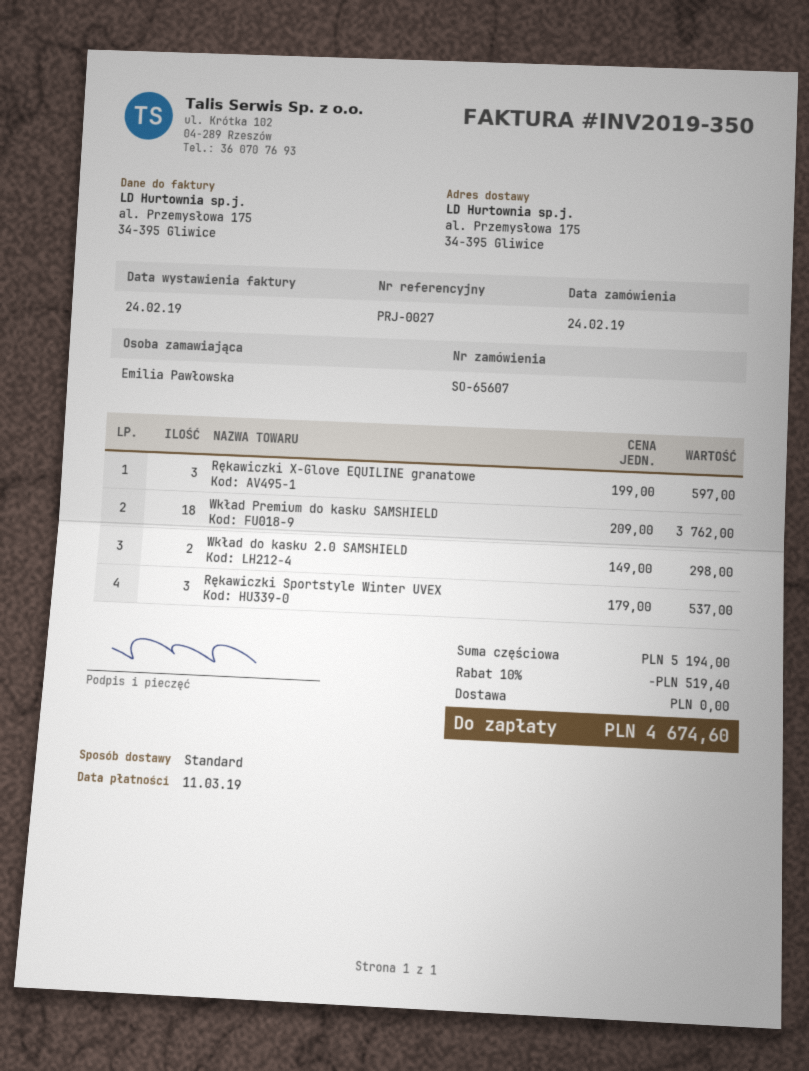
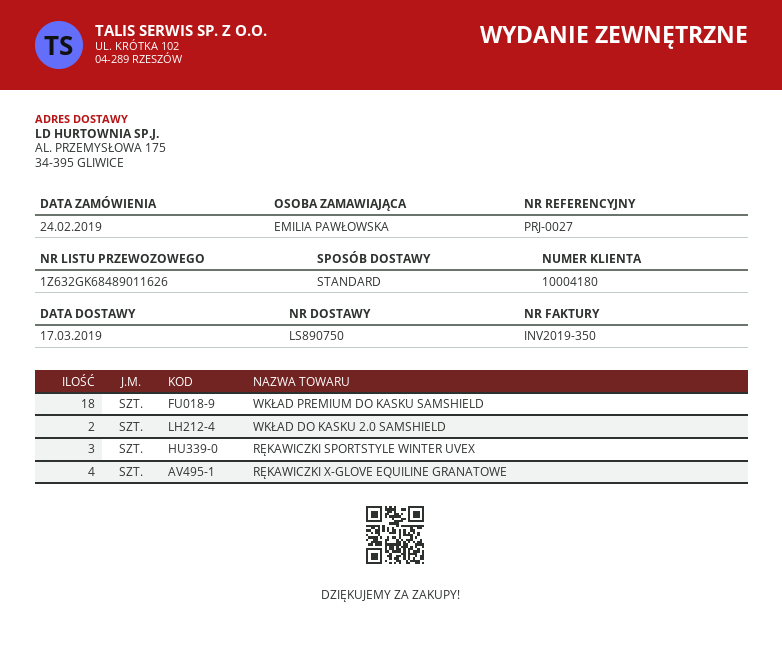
Rękawiczki X-Glove EQUILINE granatowe: 3 -> 4

